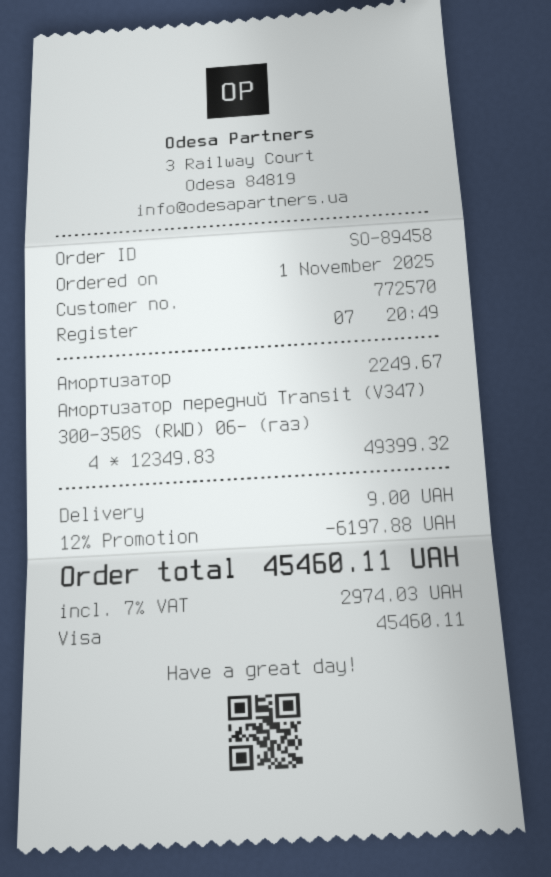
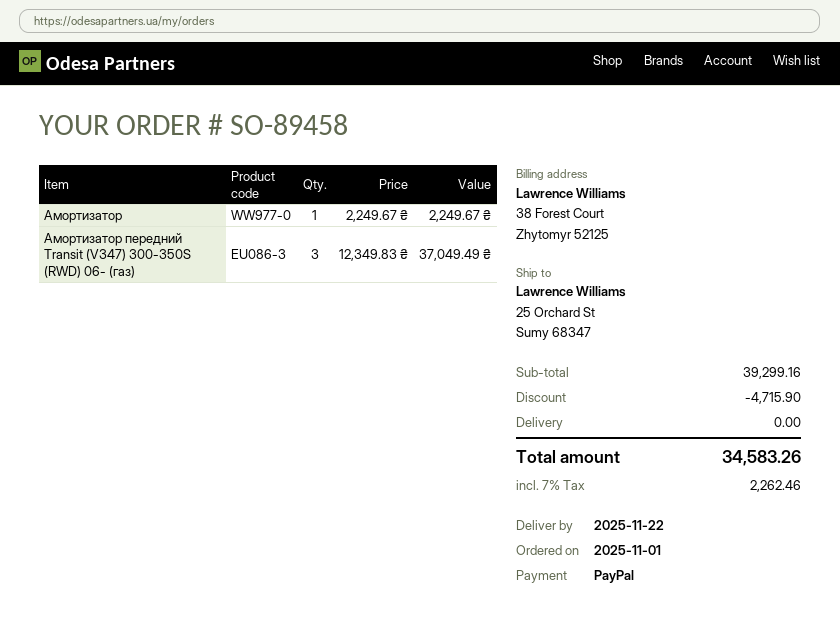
payment method: Visa -> PayPal
Амортизатор передний Transit (V347) 300-350S (RWD) 06- (газ): 4 x 12349.83 = 49399.32 -> 3 x 12349.83 = 37049.49
discount: 6197.88 -> 4715.90
shipping: 9.00 -> 0.00
tax: 7% = 2974.03 -> 7% = 2262.46
total: 45460.11 -> 34583.26

